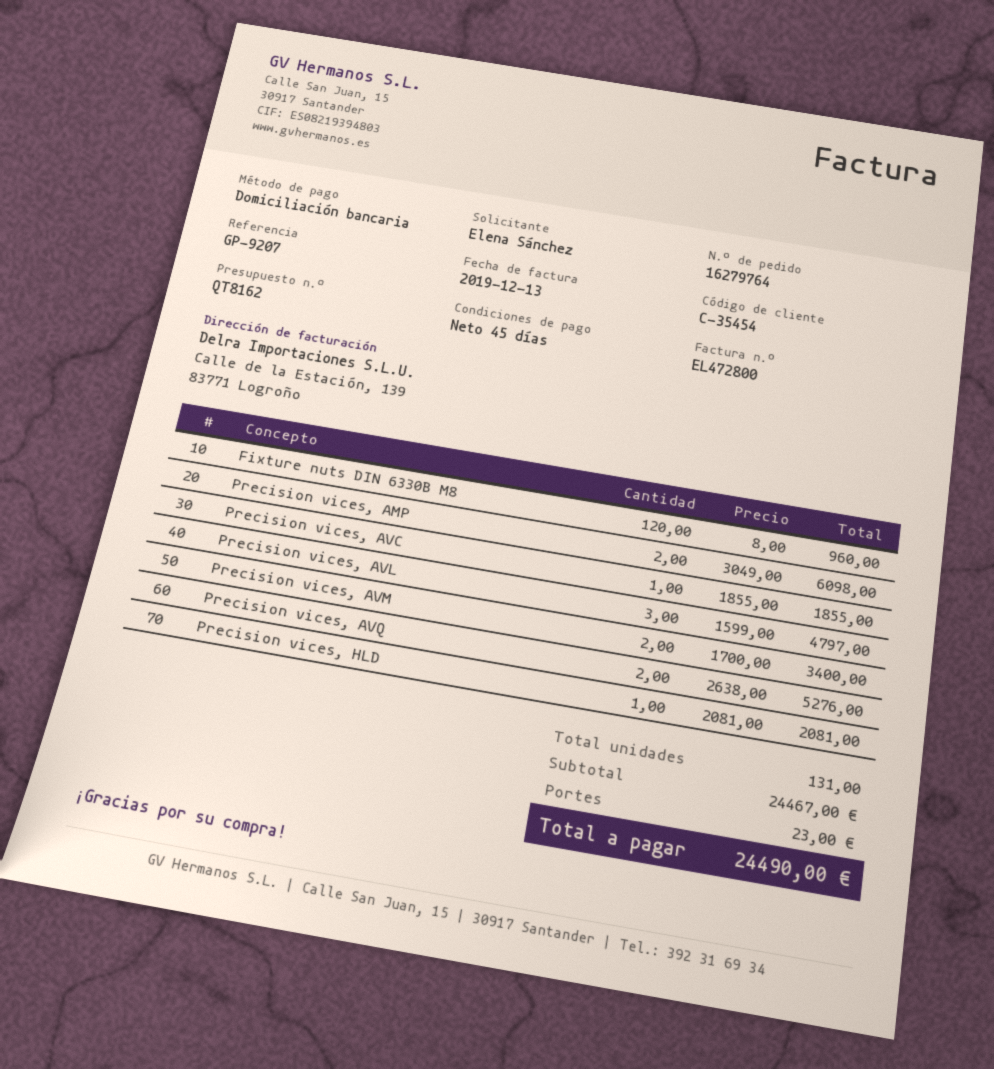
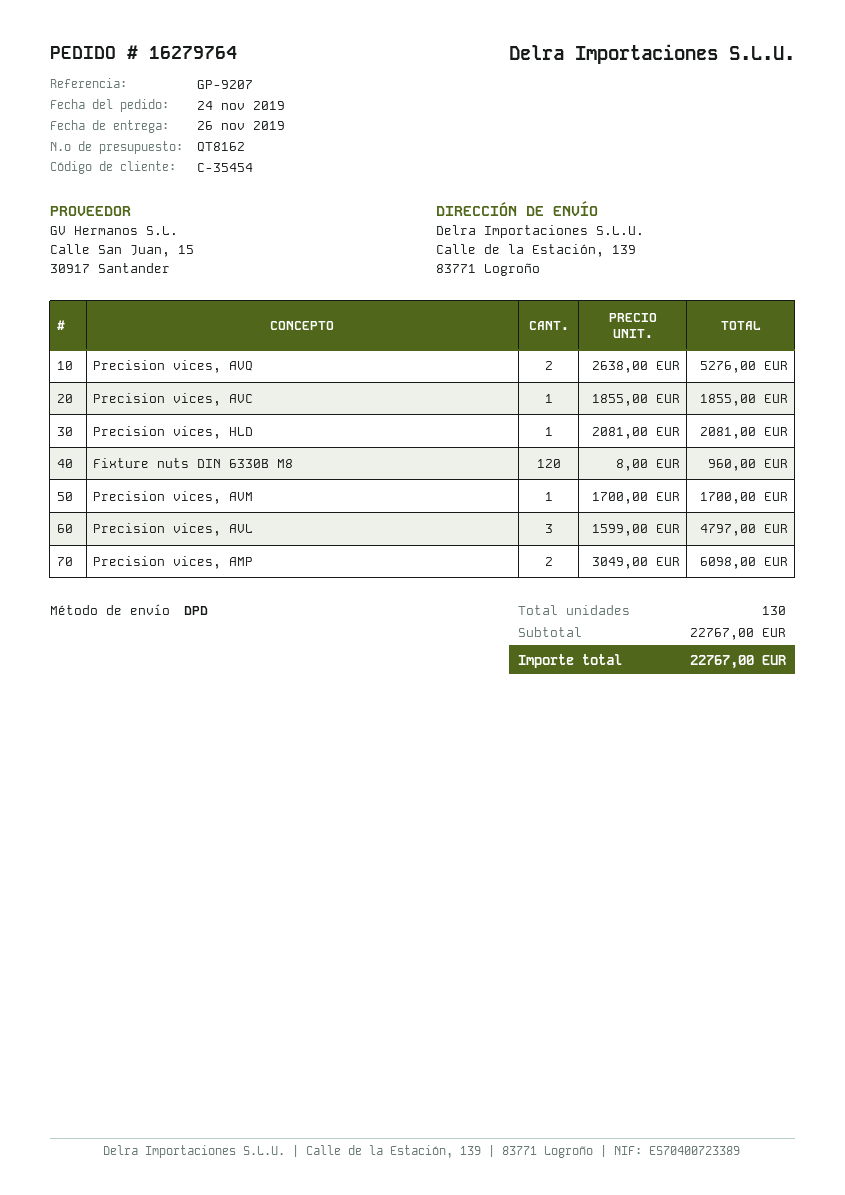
Precision vices, AVM: 2 x 1700.00 = 3400.00 -> 1 x 1700.00 = 1700.00
total quantity: 131 -> 130
subtotal: 24467.00 -> 22767.00
shipping: 23.00 -> none
total: 24490.00 -> 22767.00

